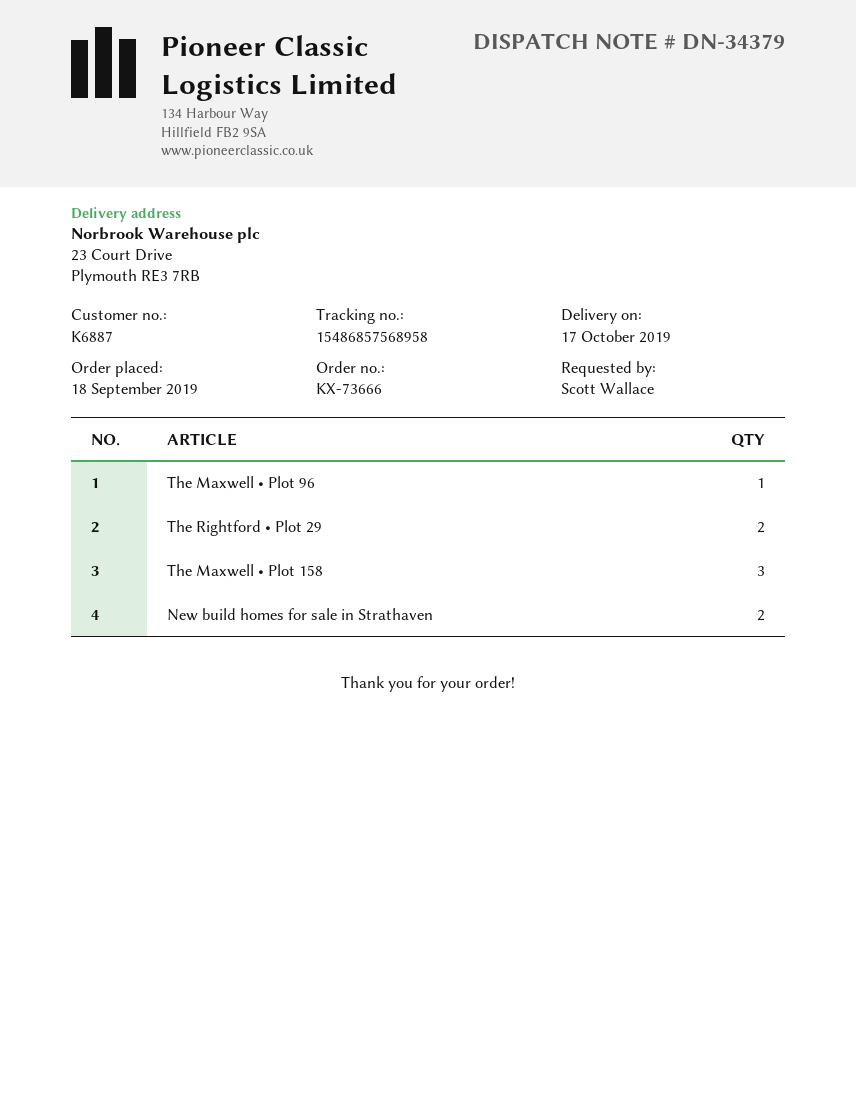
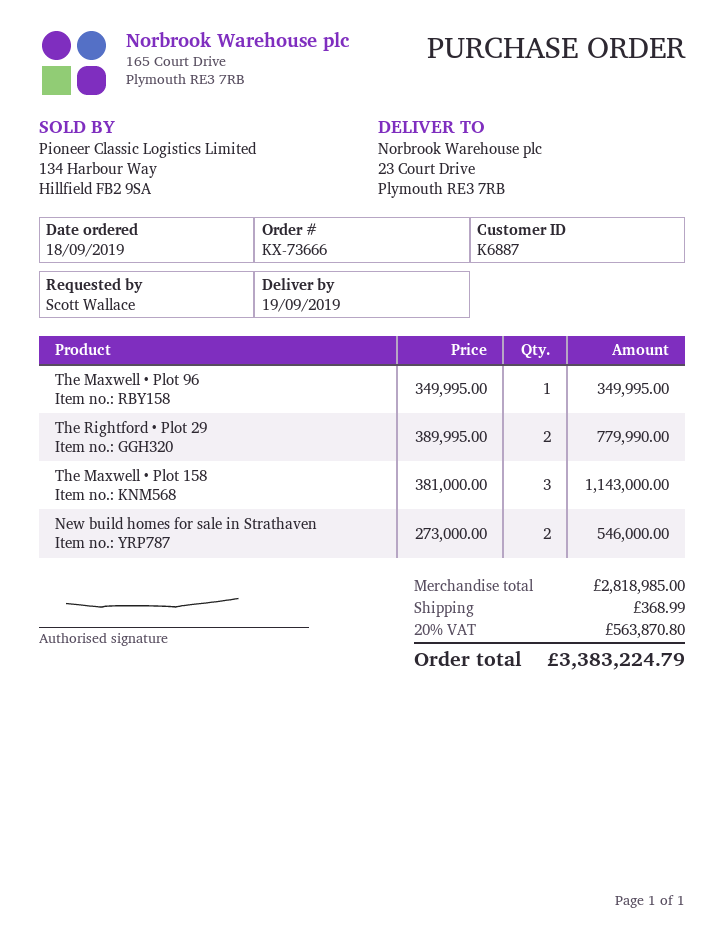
delivery date: 2019-10-17 -> 2019-09-19

